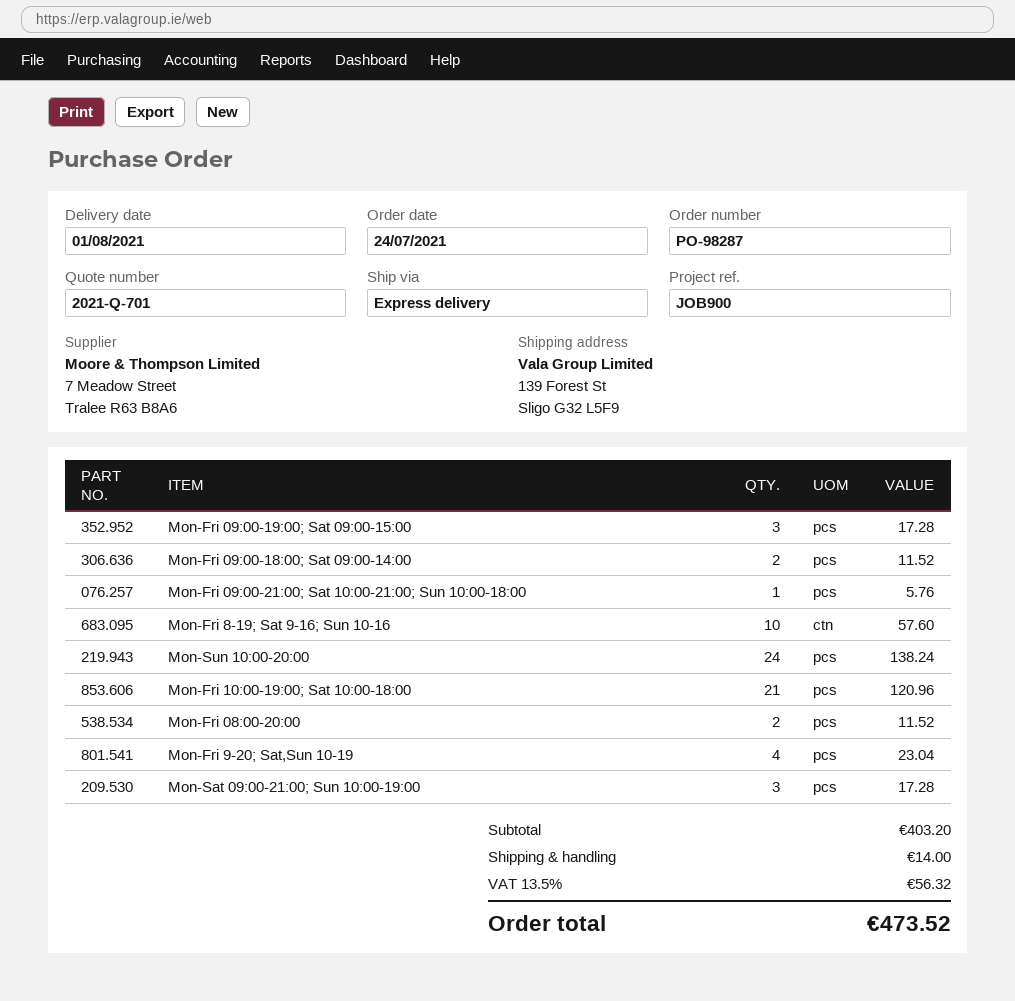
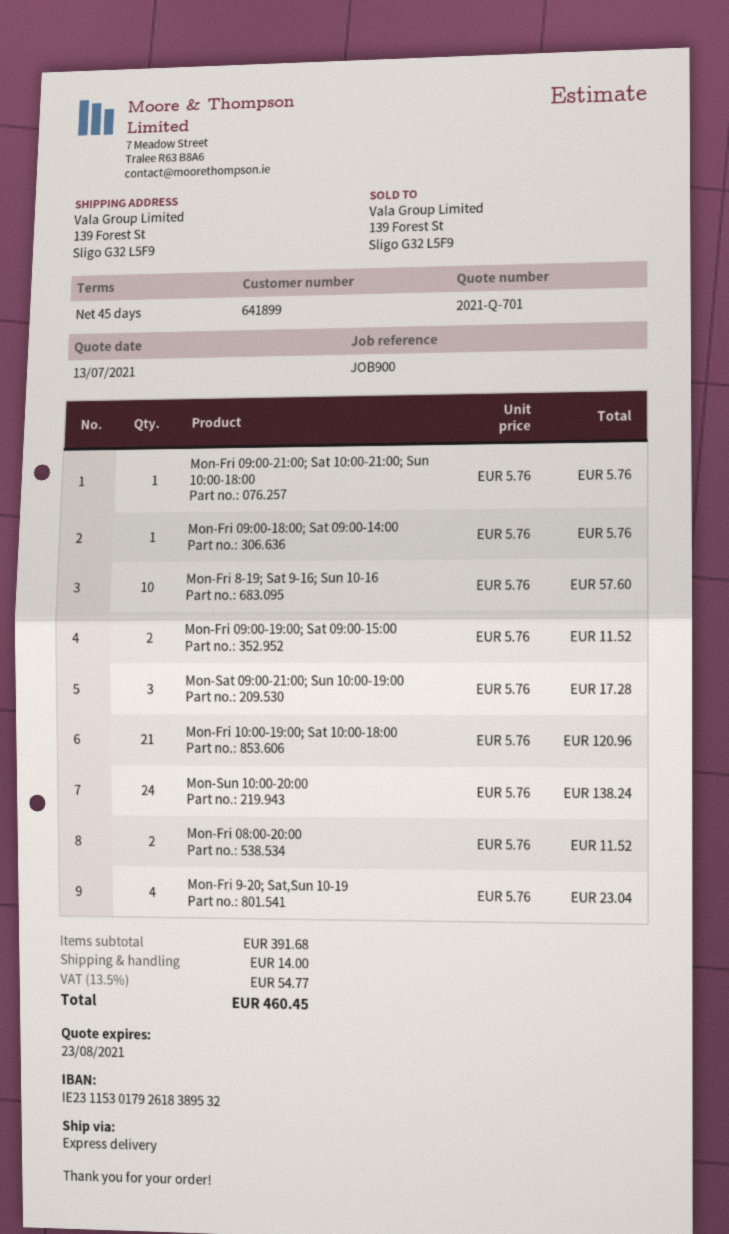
Mon-Fri 09:00-19:00; Sat 09:00-15:00: 3 for 17.28 -> 2 for 11.52
Mon-Fri 09:00-18:00; Sat 09:00-14:00: 2 for 11.52 -> 1 for 5.76
subtotal: 403.20 -> 391.68
tax: 13.5% = 56.32 -> 13.5% = 54.77
total: 473.52 -> 460.45

